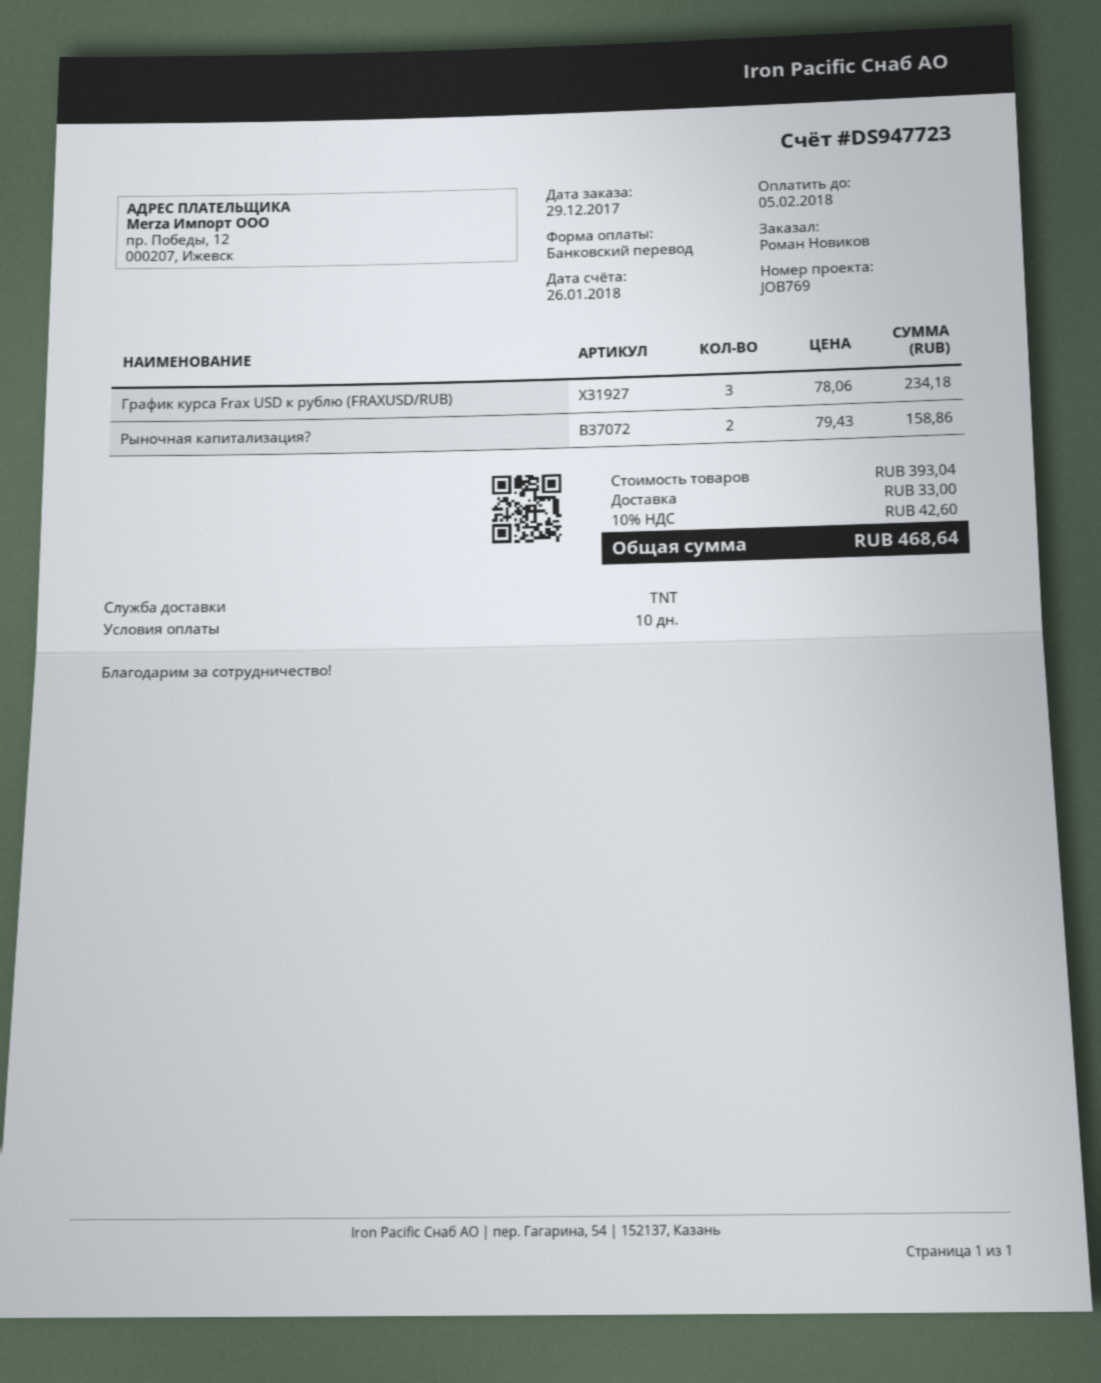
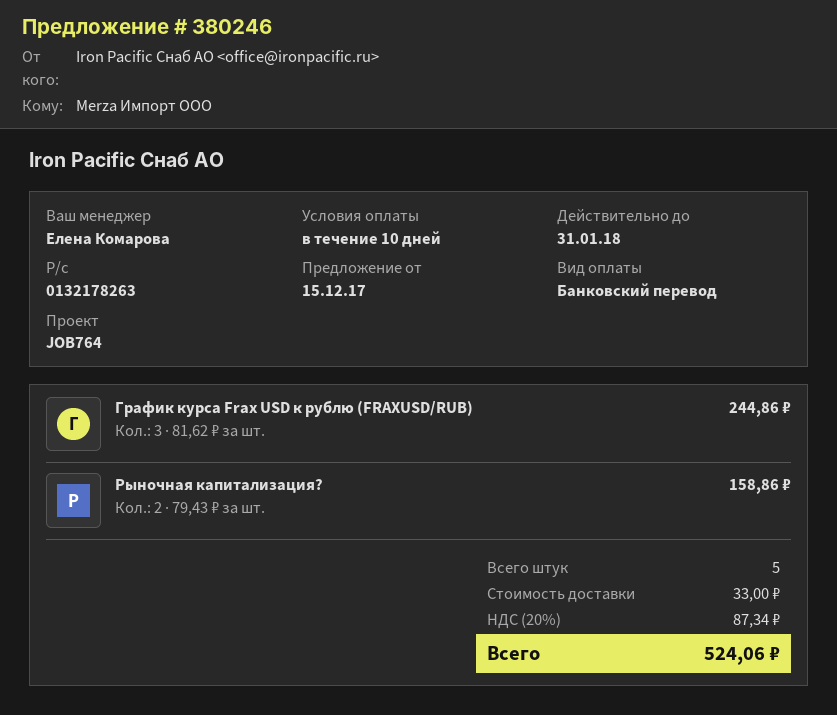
reference: JOB769 -> JOB764
График курса Frax USD к рублю (FRAXUSD/RUB): 3 x 78.06 = 234.18 -> 3 x 81.62 = 244.86
tax: 10% = 42.60 -> 20% = 87.34
total: 468.64 -> 524.06

